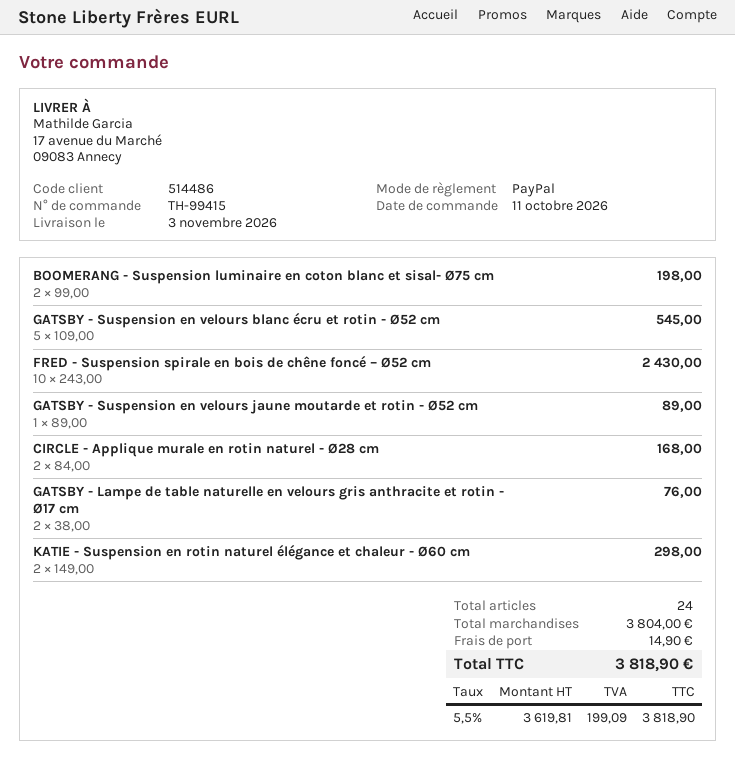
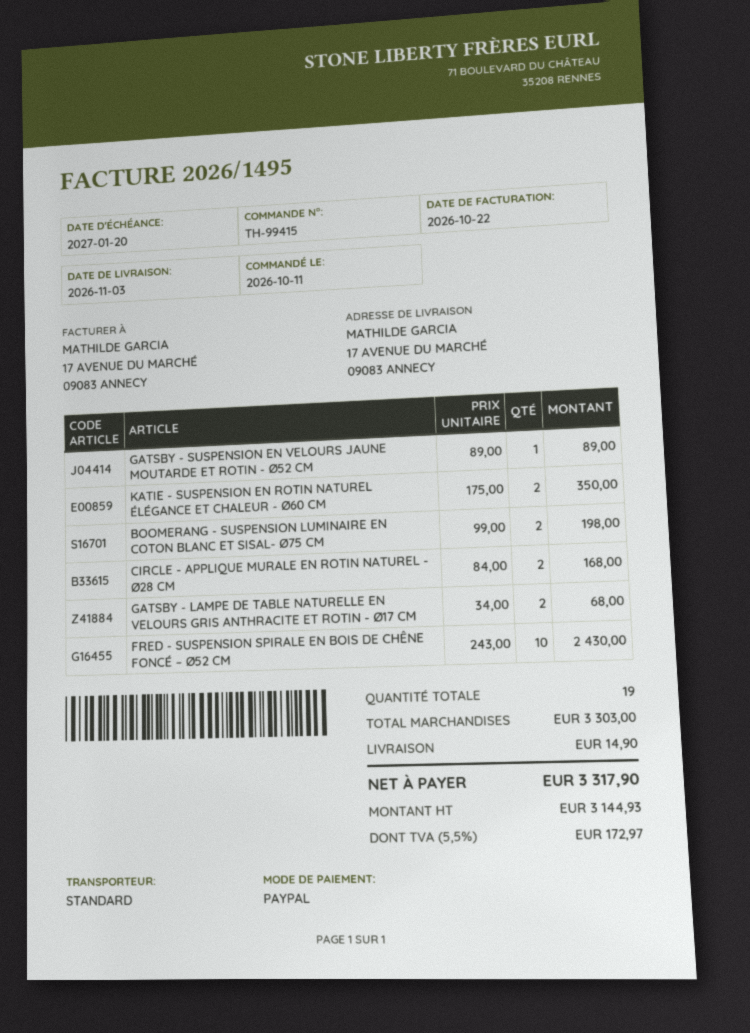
GATSBY - Suspension en velours blanc écru et rotin - Ø52 cm: 5 x 109.00 = 545.00 -> none
GATSBY - Lampe de table naturelle en velours gris anthracite et rotin - Ø17 cm: 2 x 38.00 = 76.00 -> 2 x 34.00 = 68.00
KATIE - Suspension en rotin naturel élégance et chaleur - Ø60 cm: 2 x 149.00 = 298.00 -> 2 x 175.00 = 350.00
total quantity: 24 -> 19
subtotal: 3804.00 -> 3303.00
net: 3619.81 -> 3144.93
tax: 5.5% = 199.09 -> 5.5% = 172.97
total: 3818.90 -> 3317.90

